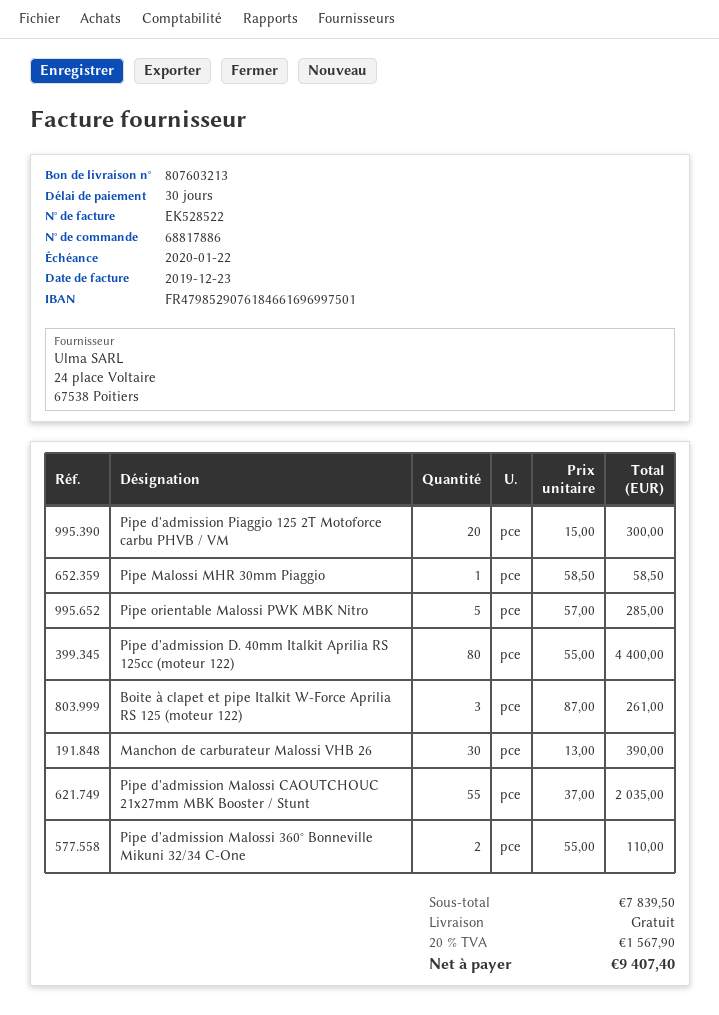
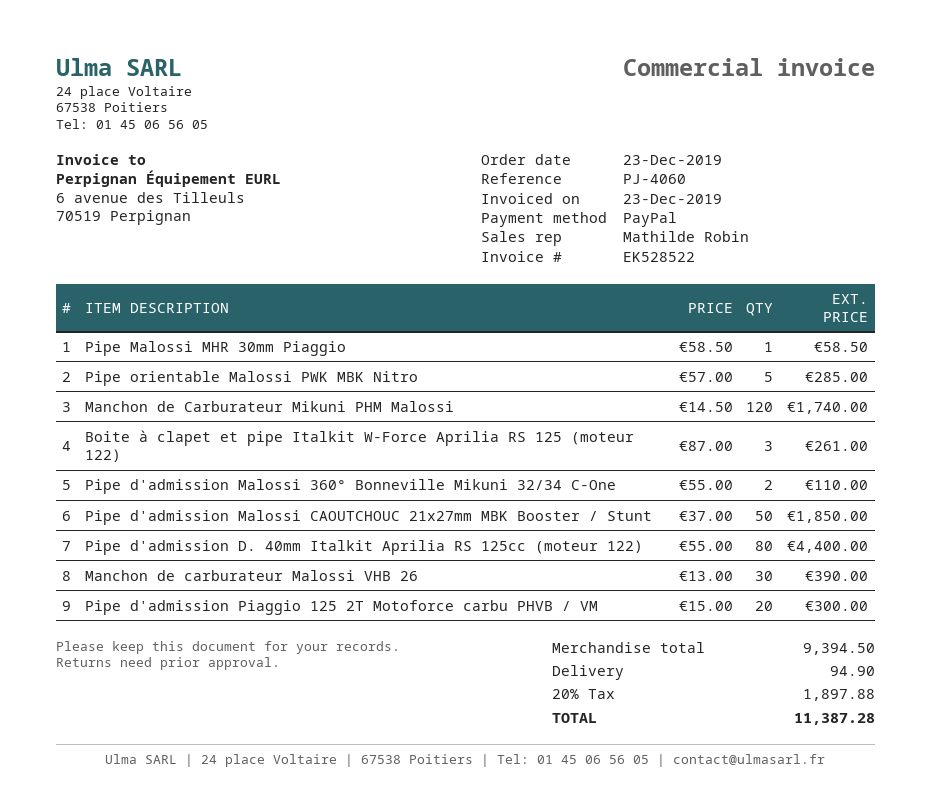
Pipe d'admission Malossi CAOUTCHOUC 21x27mm MBK Booster / Stunt: 55 x 37.00 = 2035.00 -> 50 x 37.00 = 1850.00
Manchon de Carburateur Mikuni PHM Malossi: none -> 120 x 14.50 = 1740.00
subtotal: 7839.50 -> 9394.50
shipping: 0.00 -> 94.90
tax: 20% = 1567.90 -> 20% = 1897.88
total: 9407.40 -> 11387.28

